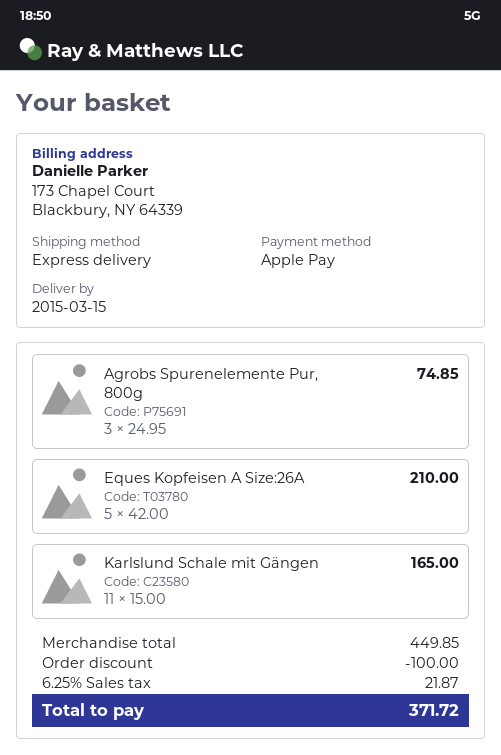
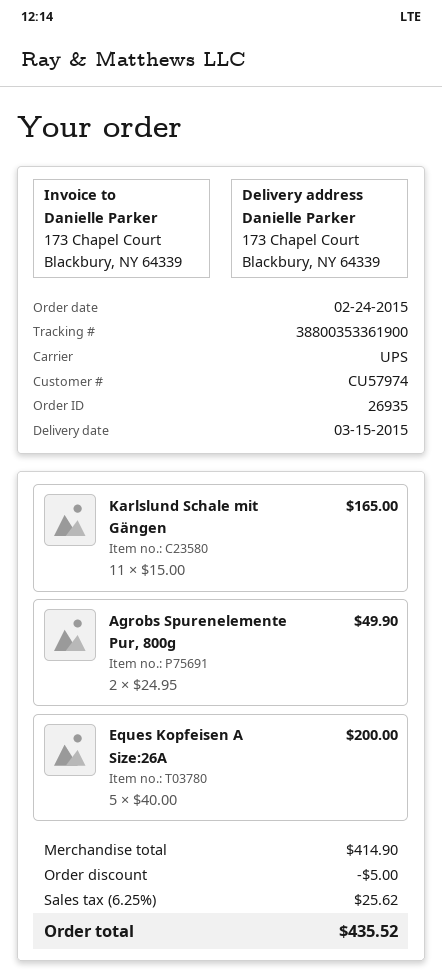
shipping method: express -> UPS
Agrobs Spurenelemente Pur, 800g: 3 x 24.95 = 74.85 -> 2 x 24.95 = 49.90
Eques Kopfeisen A Size:26A: 5 x 42.00 = 210.00 -> 5 x 40.00 = 200.00
subtotal: 449.85 -> 414.90
discount: 100.00 -> 5.00
tax: 6.25% = 21.87 -> 6.25% = 25.62
total: 371.72 -> 435.52

